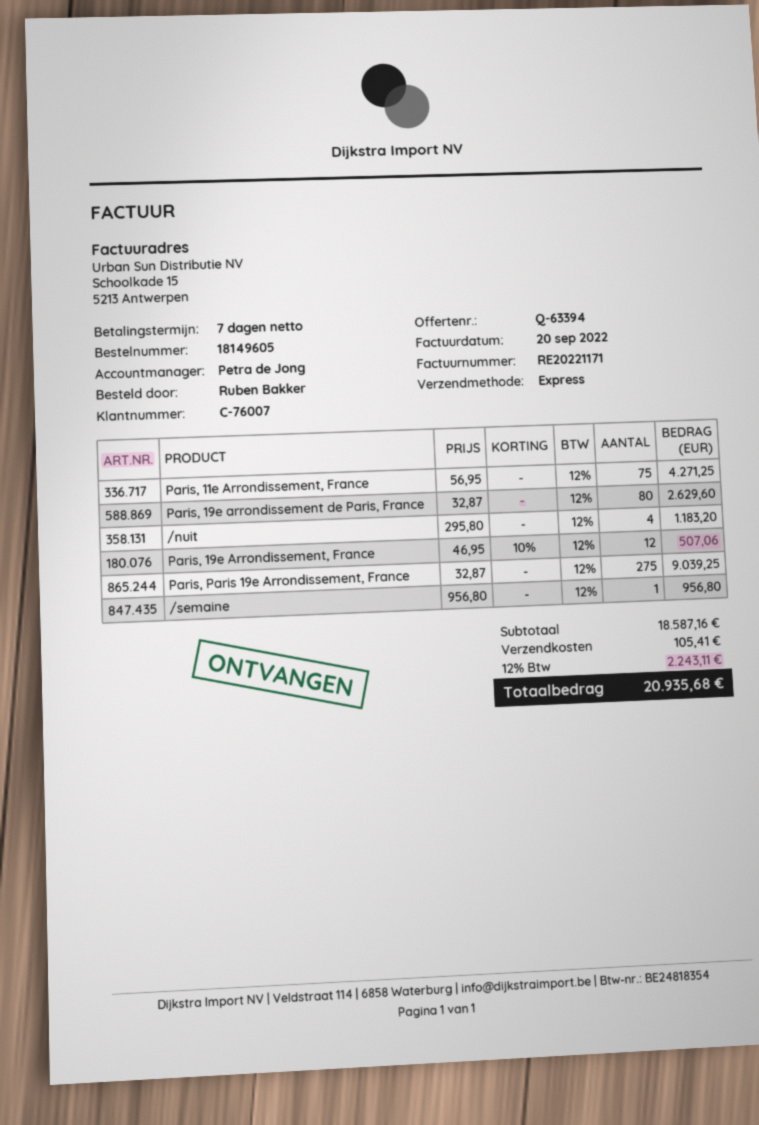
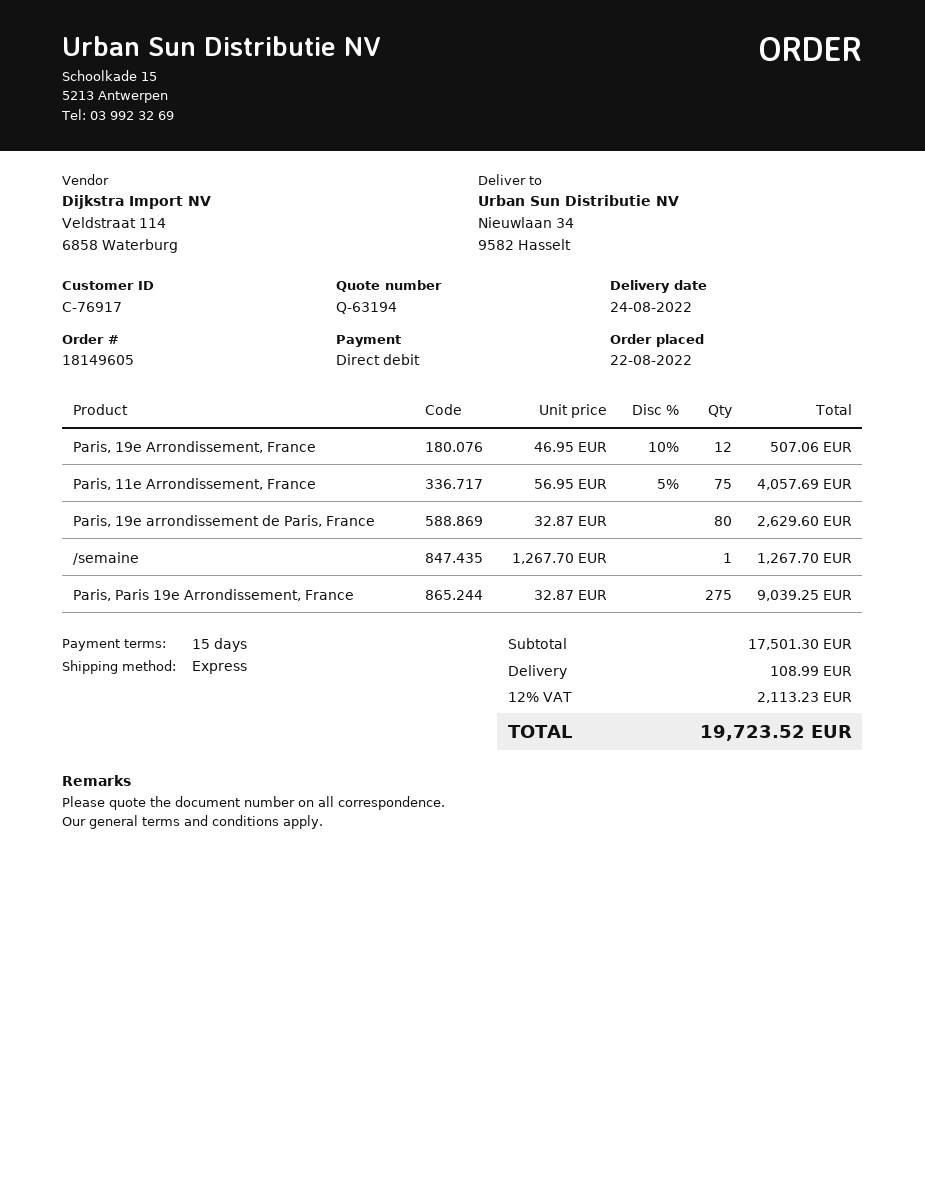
quote number: Q-63394 -> Q-63194
payment terms: 7 days -> 15 days
customer number: C-76007 -> C-76917
Paris, 11e Arrondissement, France: 75 x 56.95 = 4271.25 -> 75 x 56.95 - 5% = 4057.69
/nuit: 4 x 295.80 = 1183.20 -> none
/semaine: 1 x 956.80 = 956.80 -> 1 x 1267.70 = 1267.70
subtotal: 18587.16 -> 17501.30
shipping: 105.41 -> 108.99
tax: 12% = 2243.11 -> 12% = 2113.23
total: 20935.68 -> 19723.52

